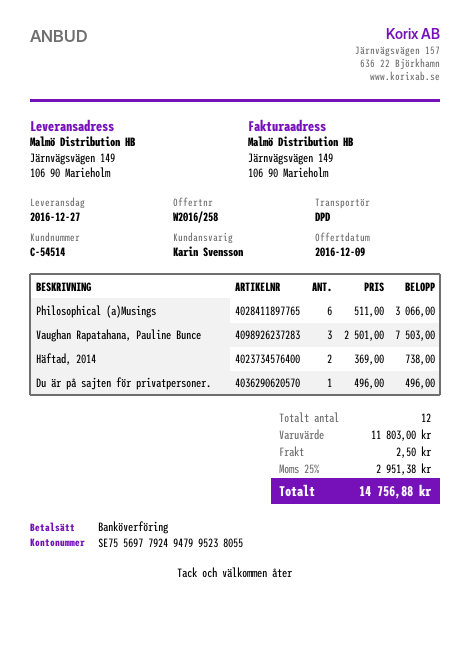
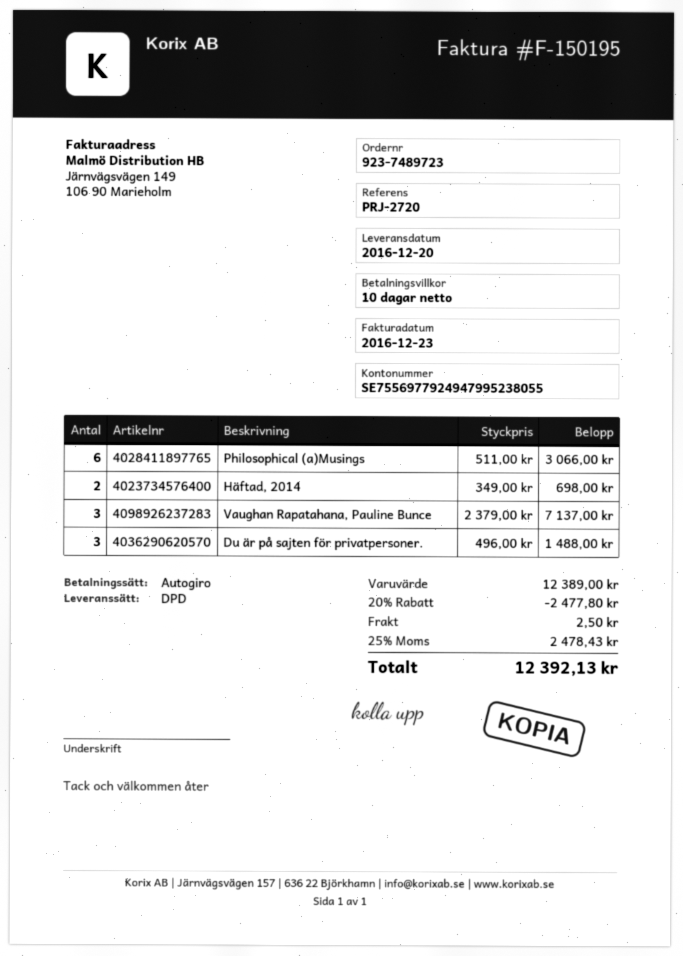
delivery date: 2016-12-27 -> 2016-12-20
payment method: bank transfer -> direct debit
Vaughan Rapatahana, Pauline Bunce: 3 x 2501.00 = 7503.00 -> 3 x 2379.00 = 7137.00
Häftad, 2014: 2 x 369.00 = 738.00 -> 2 x 349.00 = 698.00
Du är på sajten för privatpersoner.: 1 x 496.00 = 496.00 -> 3 x 496.00 = 1488.00
subtotal: 11803.00 -> 12389.00
discount: none -> 20% = 2477.80
tax: 25% = 2951.38 -> 25% = 2478.43
total: 14756.88 -> 12392.13

